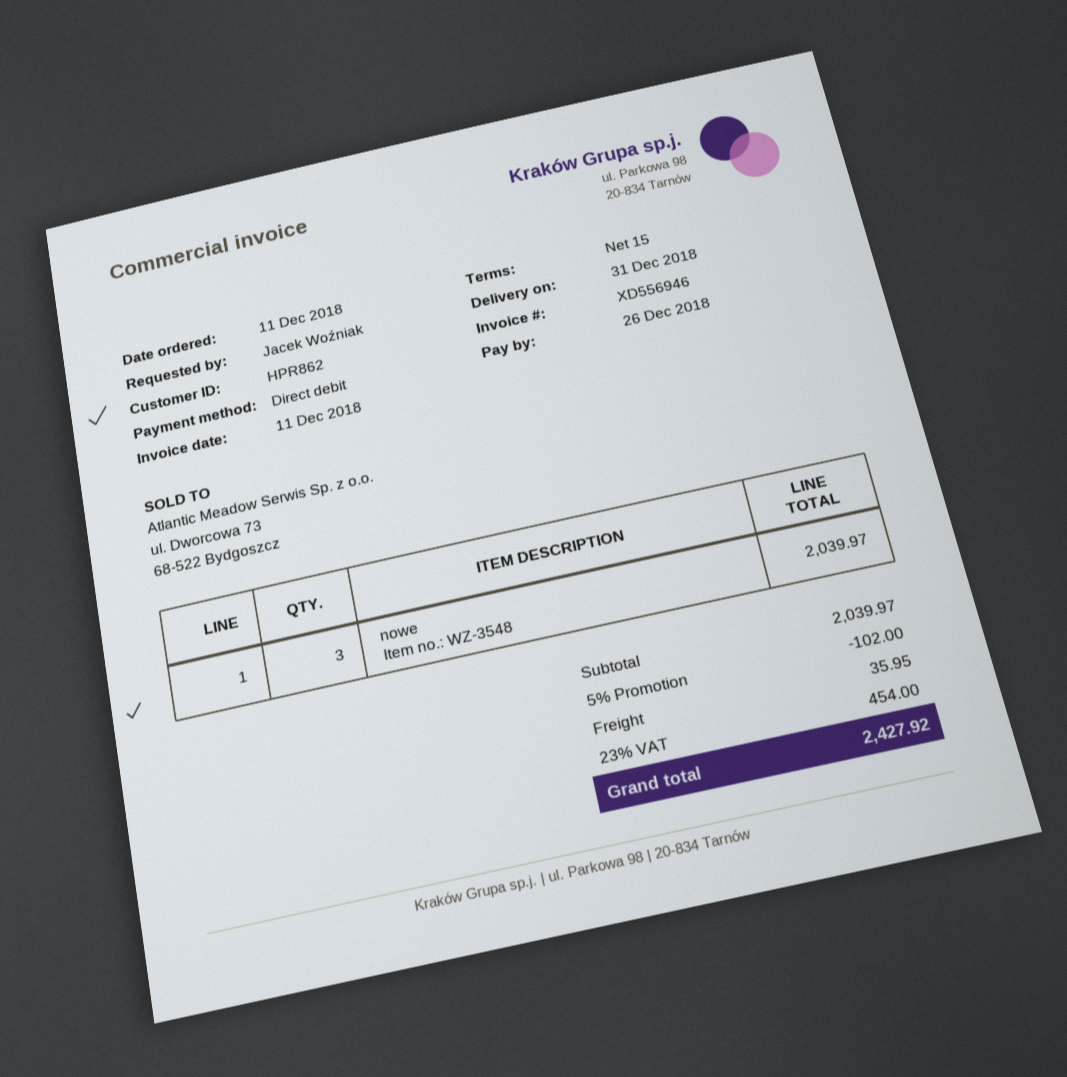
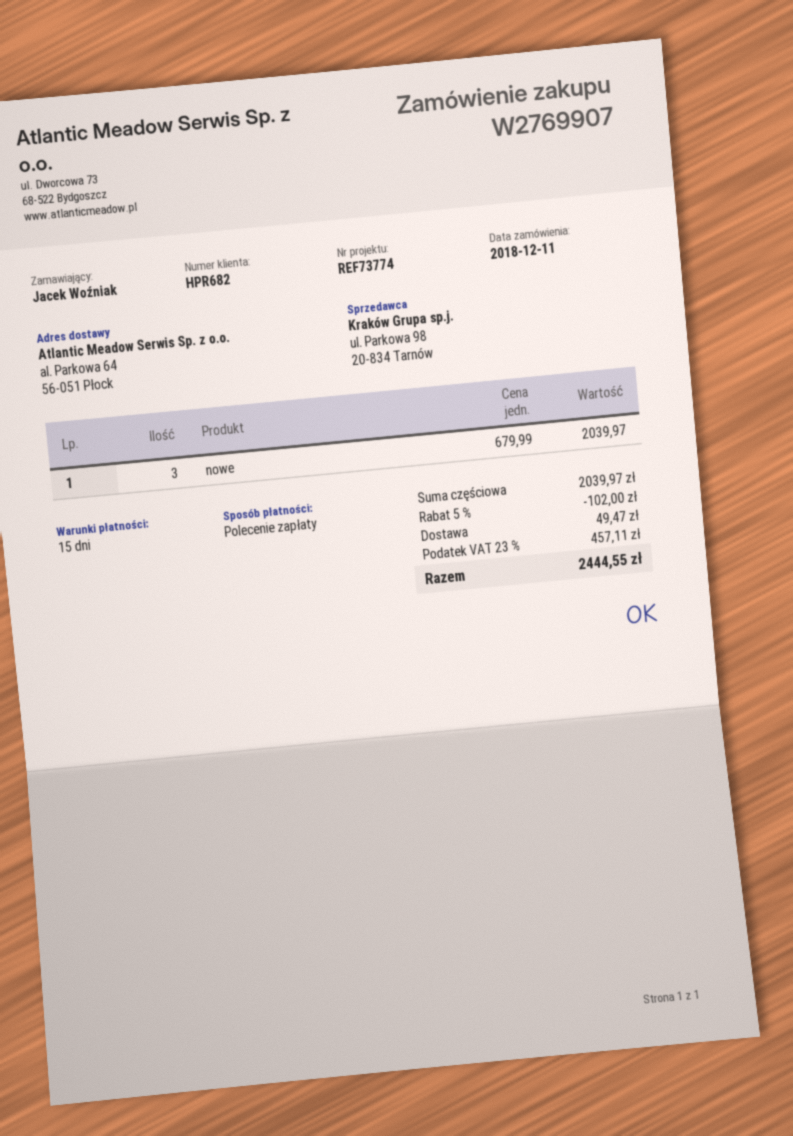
customer number: HPR862 -> HPR682
shipping: 35.95 -> 49.47
tax: 23% = 454.00 -> 23% = 457.11
total: 2427.92 -> 2444.55

